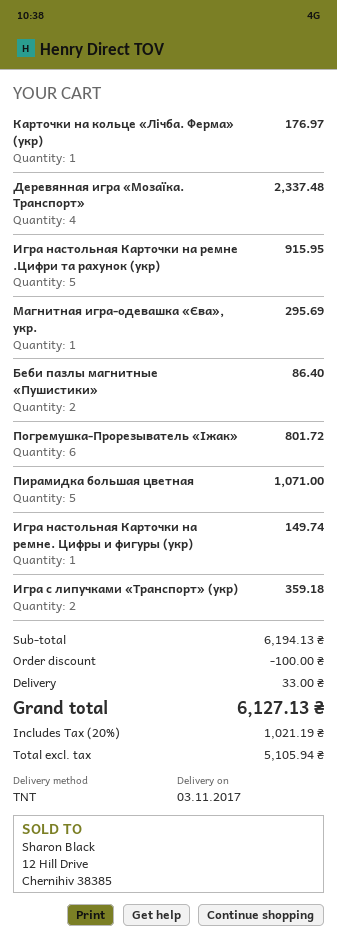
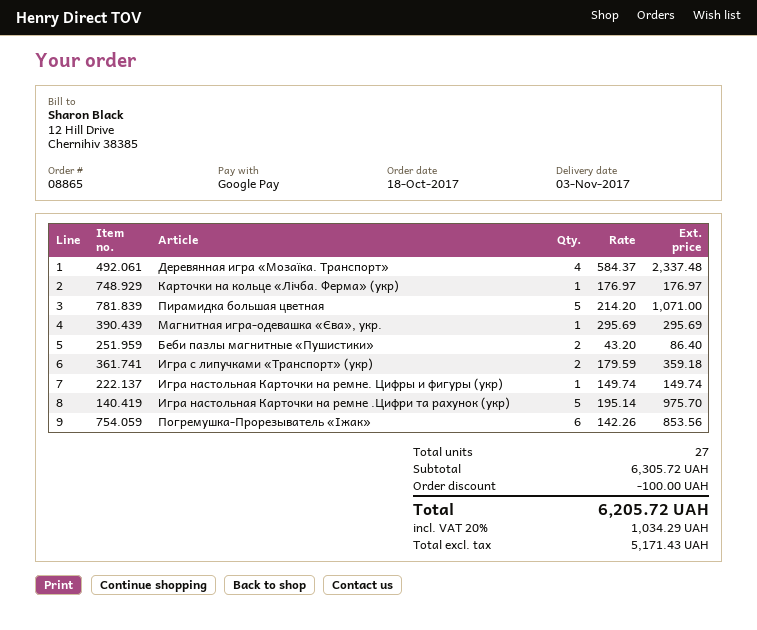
Игра настольная Карточки на ремне .Цифри та рахунок (укр): 5 for 915.95 -> 5 for 975.70
Погремушка-Прорезыватель «Іжак»: 6 for 801.72 -> 6 for 853.56
subtotal: 6194.13 -> 6305.72
shipping: 33.00 -> none
net: 5105.94 -> 5171.43
tax: 20% = 1021.19 -> 20% = 1034.29
total: 6127.13 -> 6205.72

